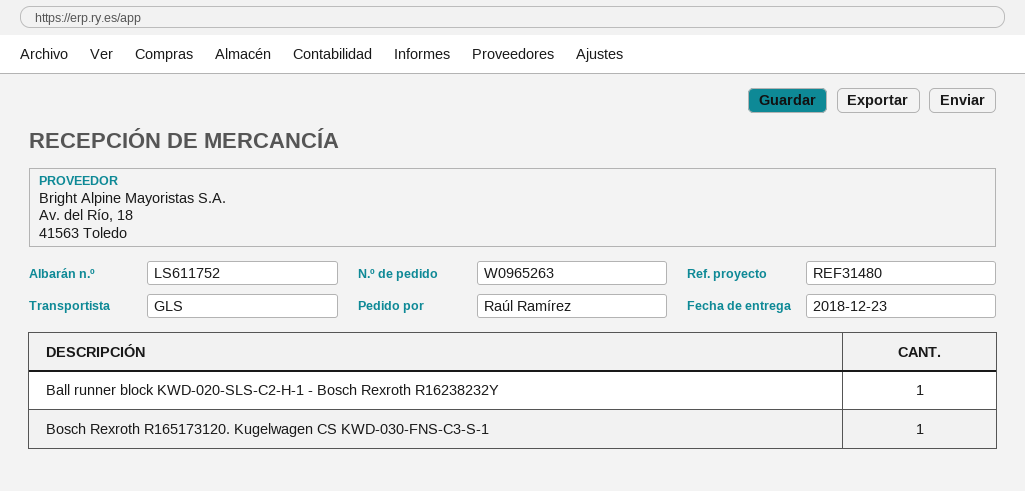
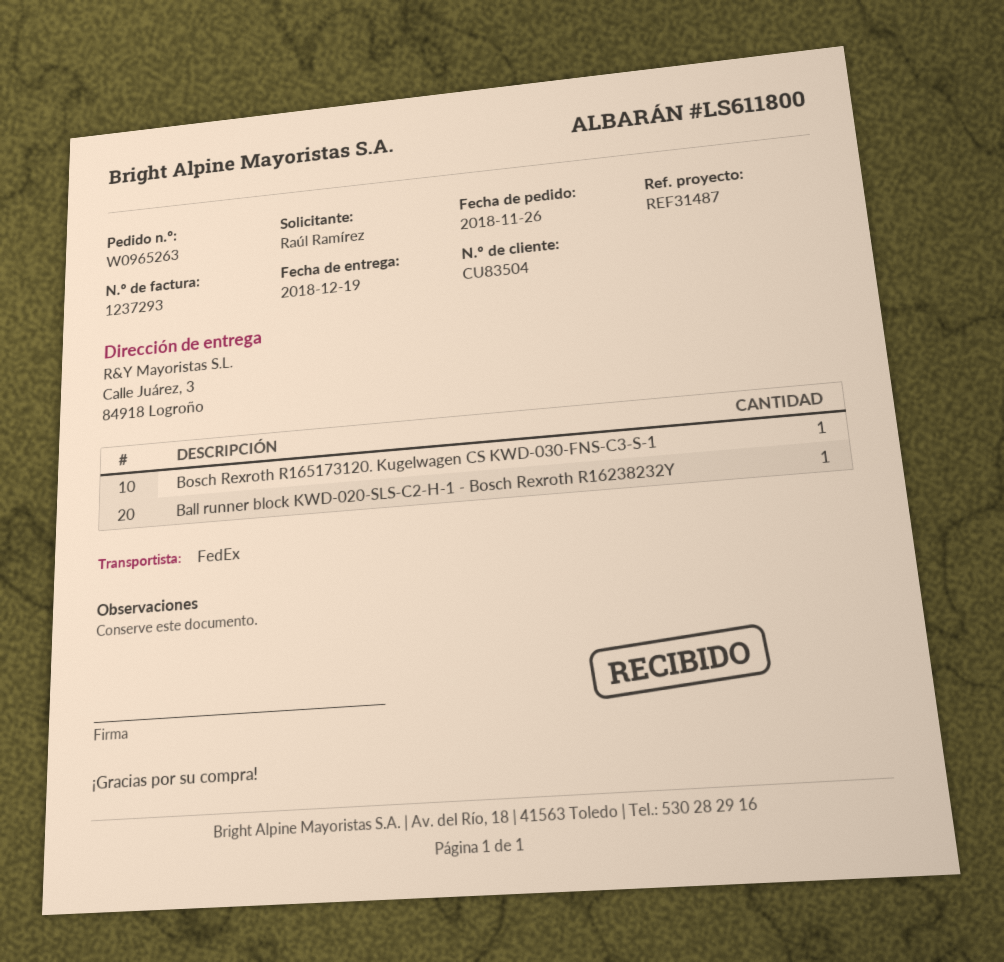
delivery note number: LS611752 -> LS611800
delivery date: 2018-12-23 -> 2018-12-19
reference: REF31480 -> REF31487
shipping method: GLS -> FedEx

